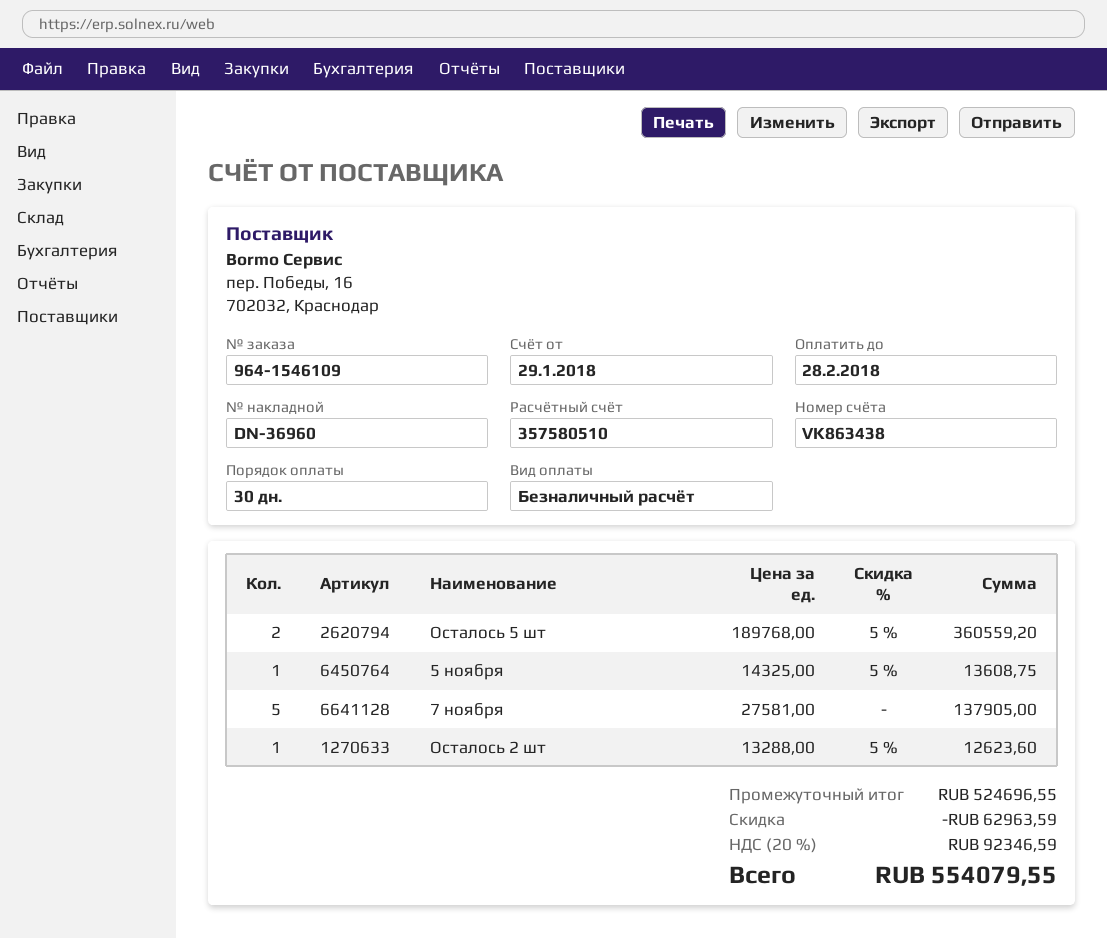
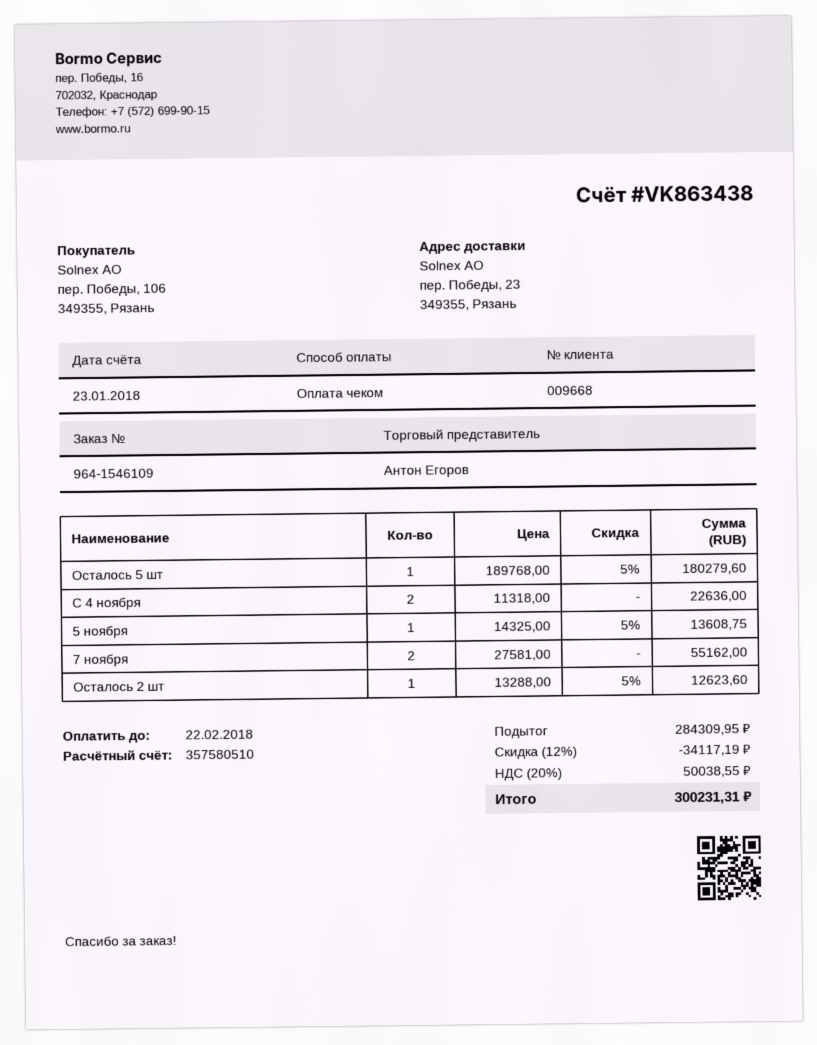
invoice date: 2018-01-29 -> 2018-01-23
due date: 2018-02-28 -> 2018-02-22
payment method: bank transfer -> cheque
Осталось 5 шт: 2 x 189768.00 - 5% = 360559.20 -> 1 x 189768.00 - 5% = 180279.60
7 ноября: 5 x 27581.00 = 137905.00 -> 2 x 27581.00 = 55162.00
С 4 ноября: none -> 2 x 11318.00 = 22636.00
subtotal: 524696.55 -> 284309.95
discount: 62963.59 -> 34117.19
tax: 20% = 92346.59 -> 20% = 50038.55
total: 554079.55 -> 300231.31

